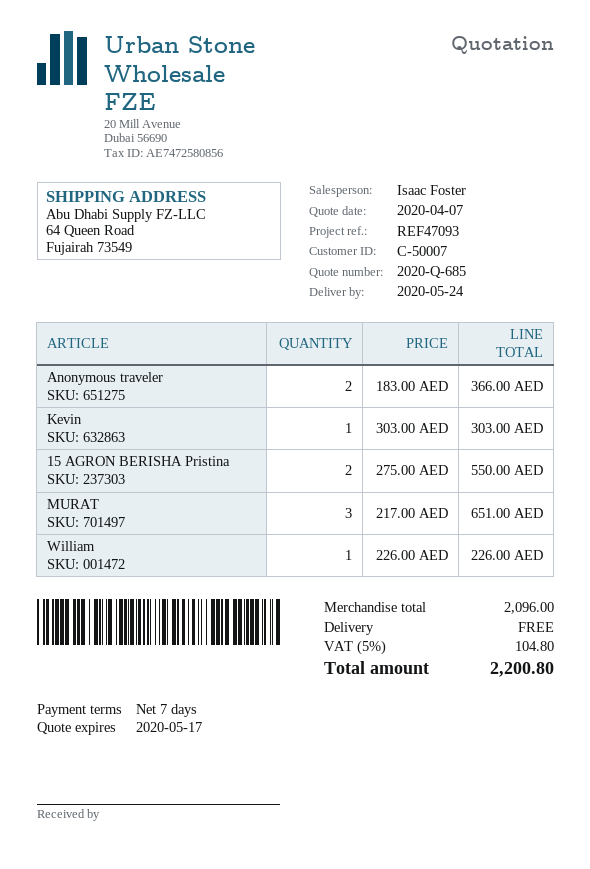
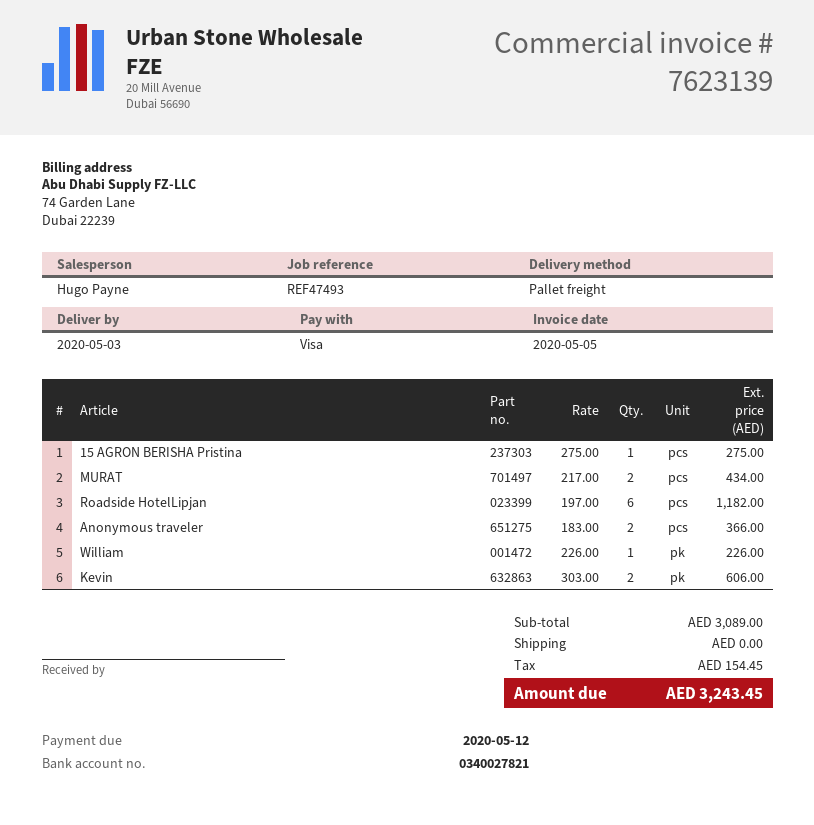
delivery date: 2020-05-24 -> 2020-05-03
reference: REF47093 -> REF47493
sales rep: Isaac Foster -> Hugo Payne
Kevin: 1 x 303.00 = 303.00 -> 2 x 303.00 = 606.00
15 AGRON BERISHA Pristina: 2 x 275.00 = 550.00 -> 1 x 275.00 = 275.00
MURAT: 3 x 217.00 = 651.00 -> 2 x 217.00 = 434.00
Roadside HotelLipjan: none -> 6 x 197.00 = 1182.00
subtotal: 2096.00 -> 3089.00
tax: 104.80 -> 154.45
total: 2200.80 -> 3243.45

